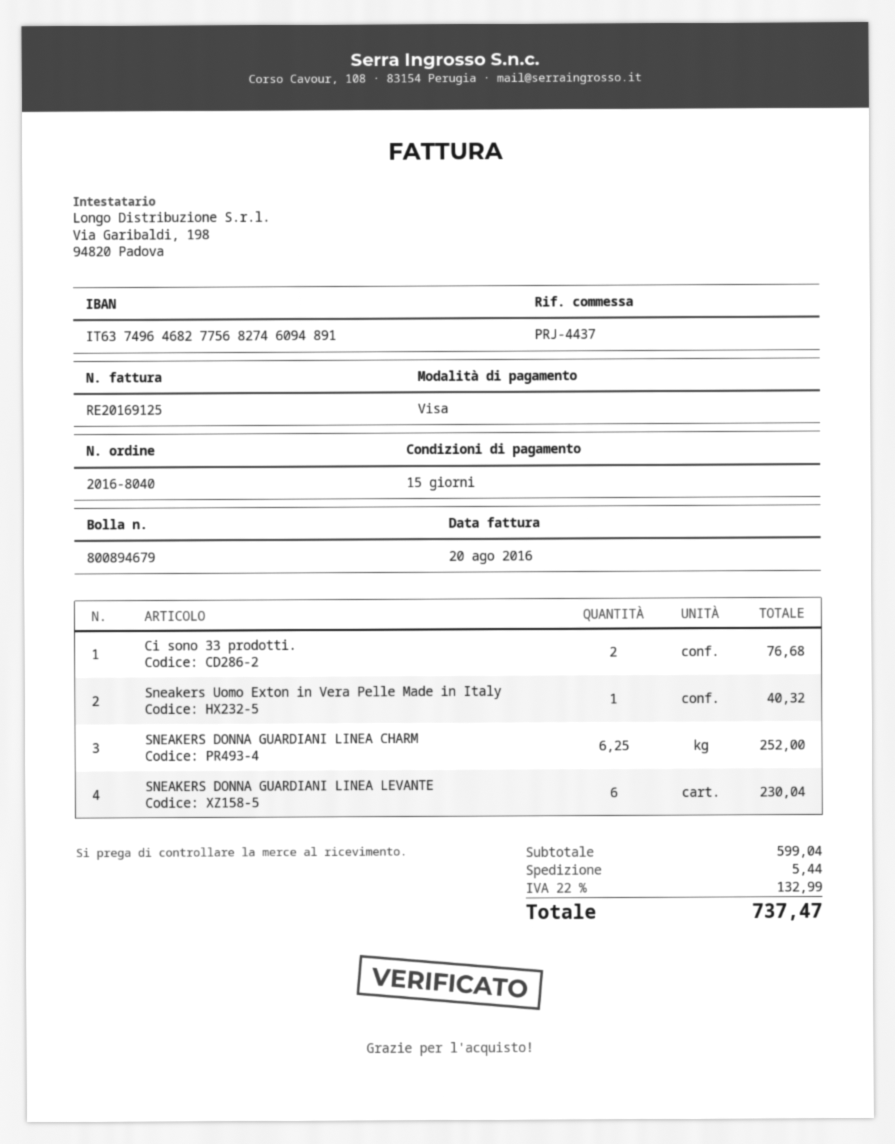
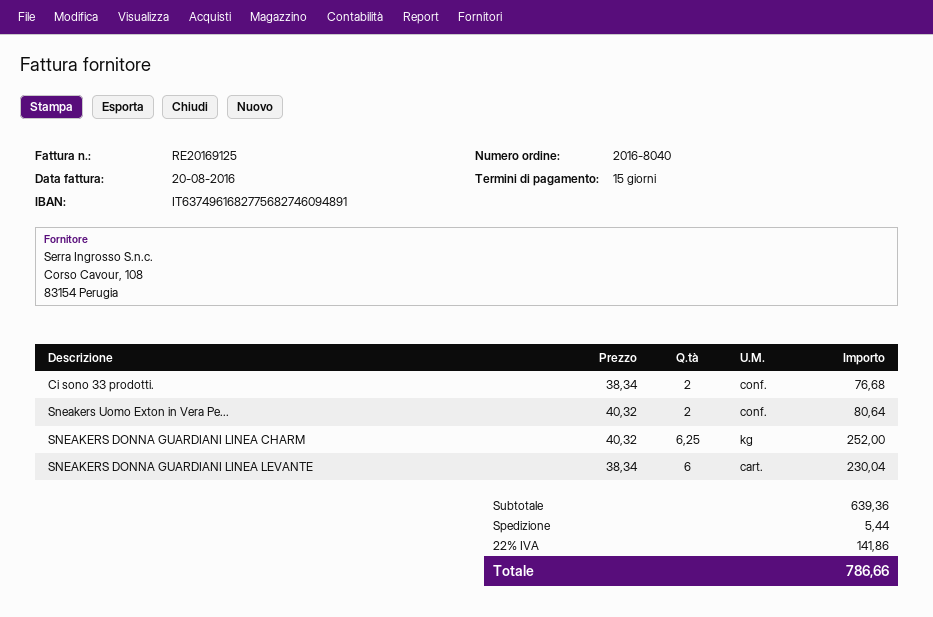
bank account: IT6374964682775682746094891 -> IT6374961682775682746094891
Sneakers Uomo Exton in Vera Pelle Made in Italy: 1 for 40.32 -> 2 for 80.64
subtotal: 599.04 -> 639.36
tax: 22% = 132.99 -> 22% = 141.86
total: 737.47 -> 786.66

